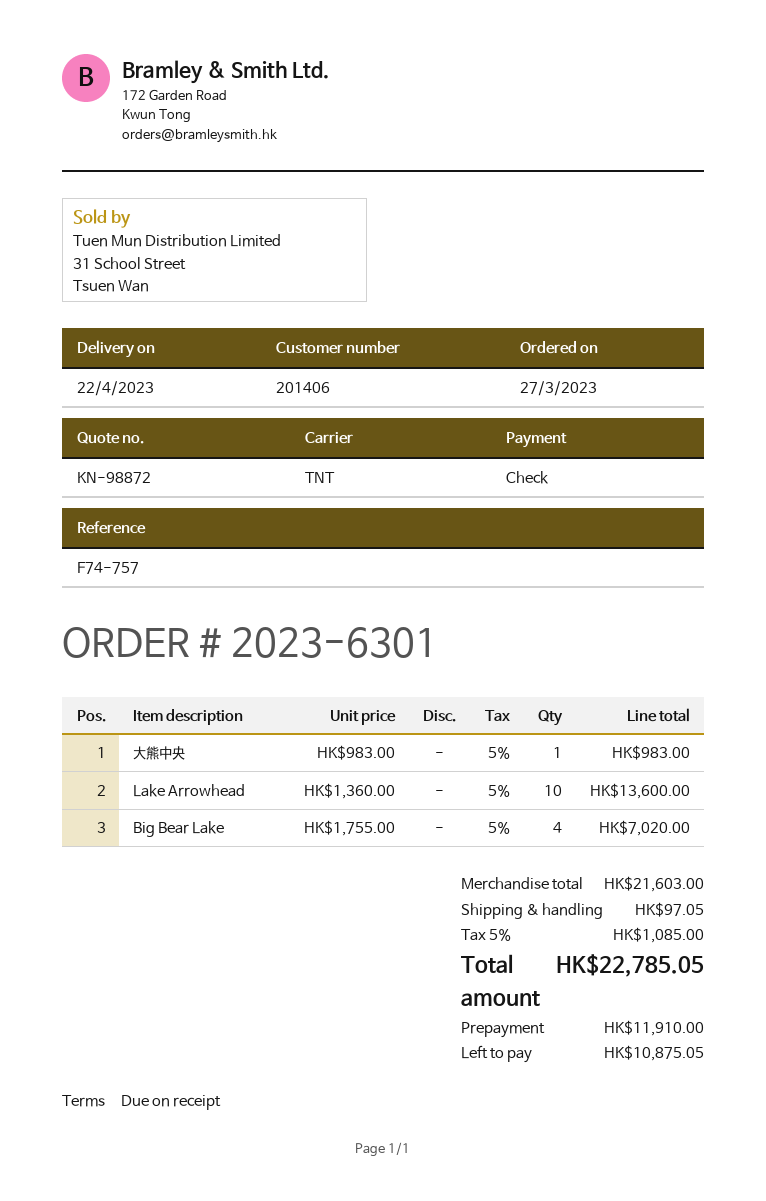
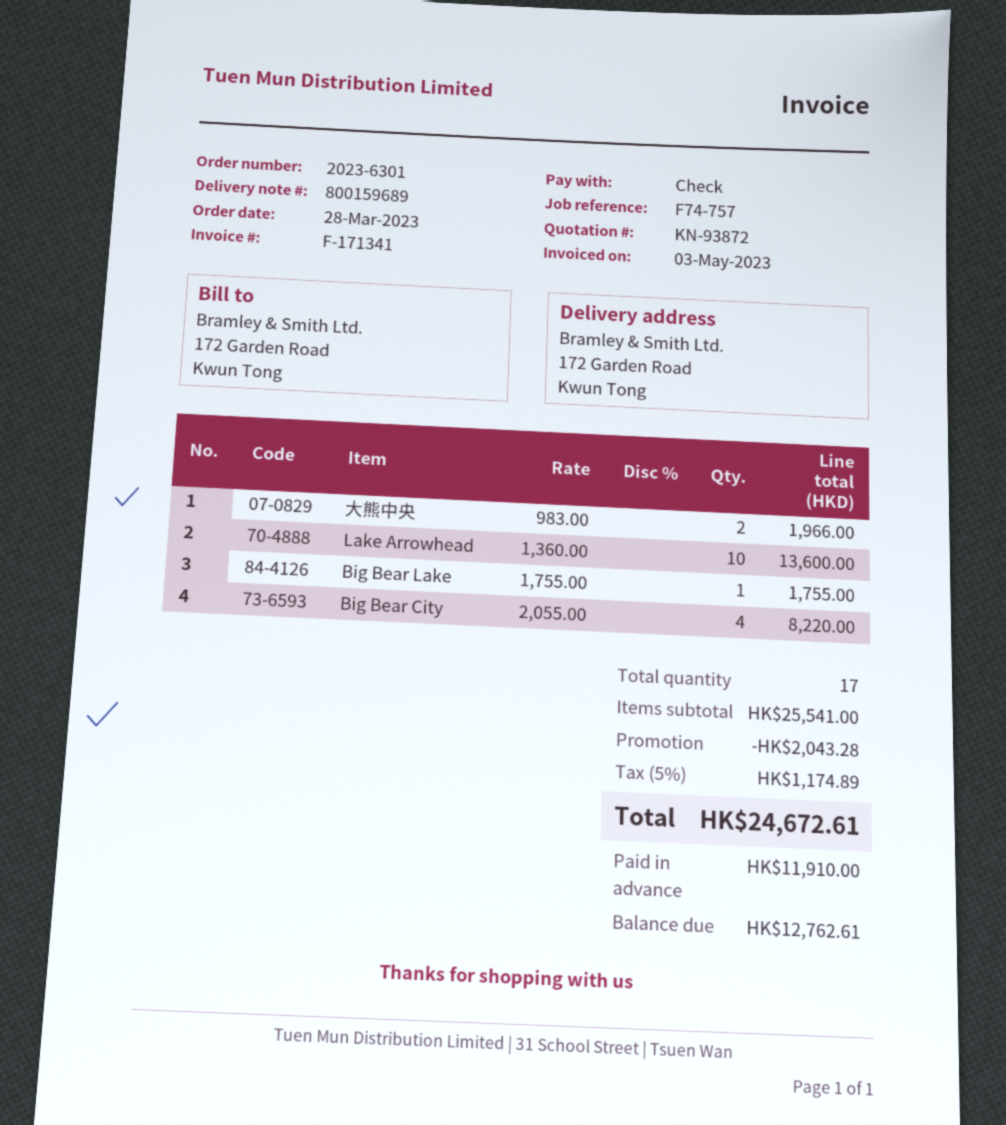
quote number: KN-98872 -> KN-93872
order date: 2023-03-27 -> 2023-03-28
大熊中央: 1 x 983.00 = 983.00 -> 2 x 983.00 = 1966.00
Big Bear Lake: 4 x 1755.00 = 7020.00 -> 1 x 1755.00 = 1755.00
Big Bear City: none -> 4 x 2055.00 = 8220.00
subtotal: 21603.00 -> 25541.00
discount: none -> 2043.28
shipping: 97.05 -> none
tax: 5% = 1085.00 -> 5% = 1174.89
total: 22785.05 -> 24672.61
balance: 10875.05 -> 12762.61

